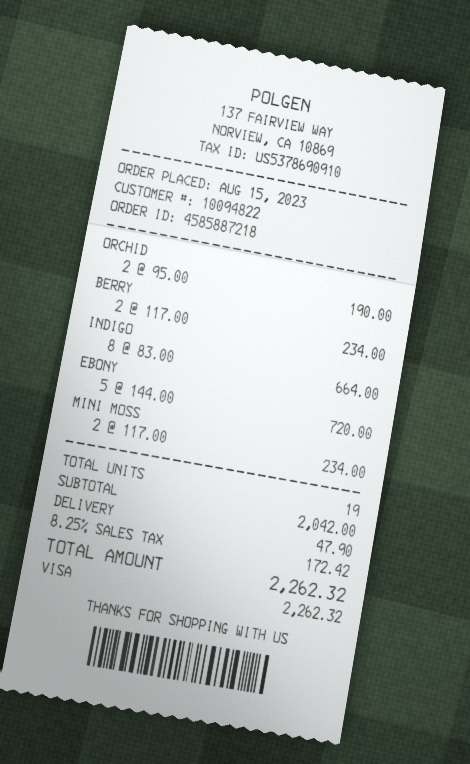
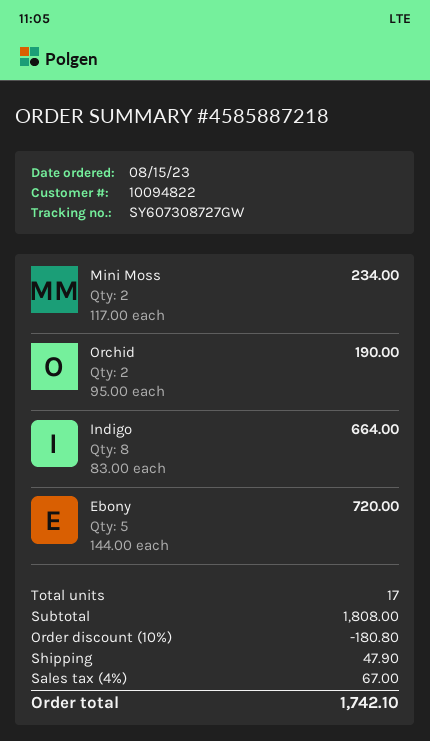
BERRY: 2 x 117.00 = 234.00 -> none
total quantity: 19 -> 17
subtotal: 2042.00 -> 1808.00
discount: none -> 10% = 180.80
tax: 8.25% = 172.42 -> 4% = 67.00
total: 2262.32 -> 1742.10

